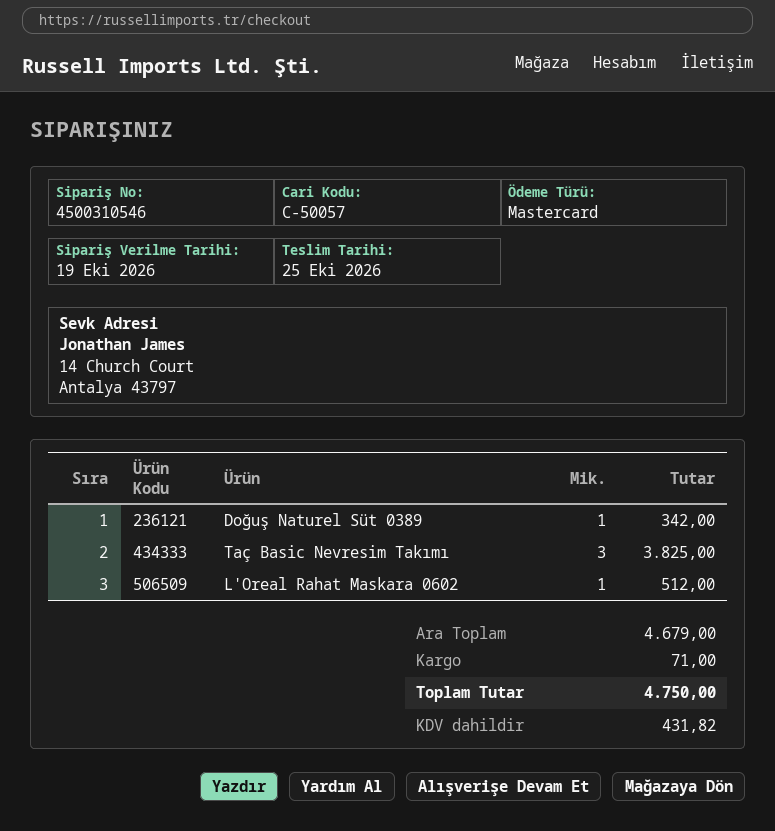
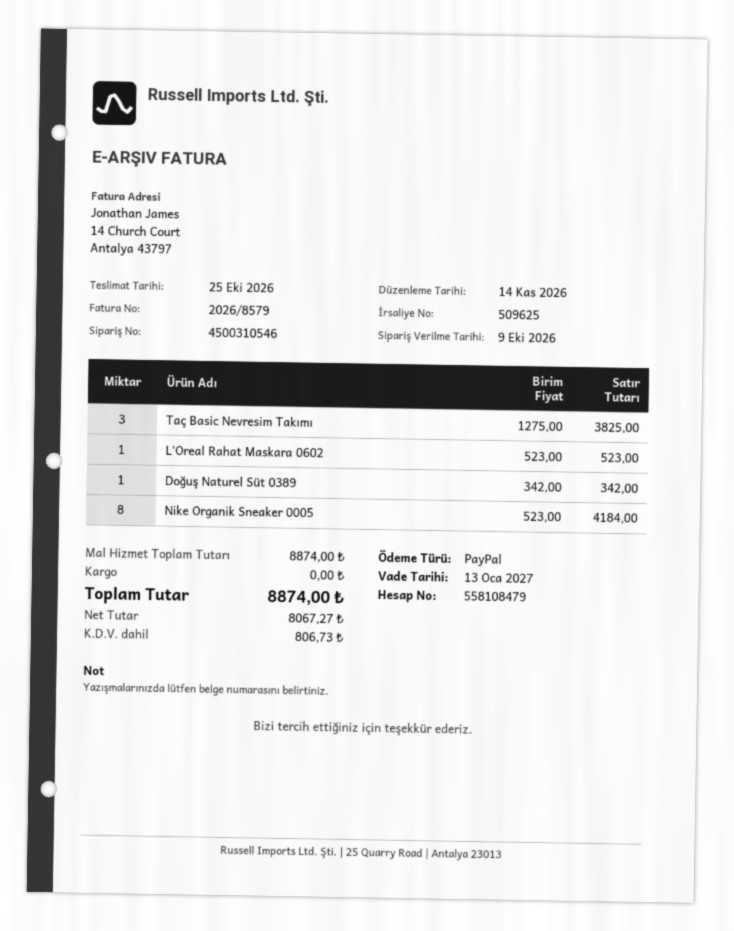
order date: 2026-10-19 -> 2026-10-09
payment method: Mastercard -> PayPal
L'Oreal Rahat Maskara 0602: 1 for 512.00 -> 1 for 523.00
Nike Organik Sneaker 0005: none -> 8 for 4184.00
subtotal: 4679.00 -> 8874.00
shipping: 71.00 -> 0.00
tax: 431.82 -> 806.73
total: 4750.00 -> 8874.00

